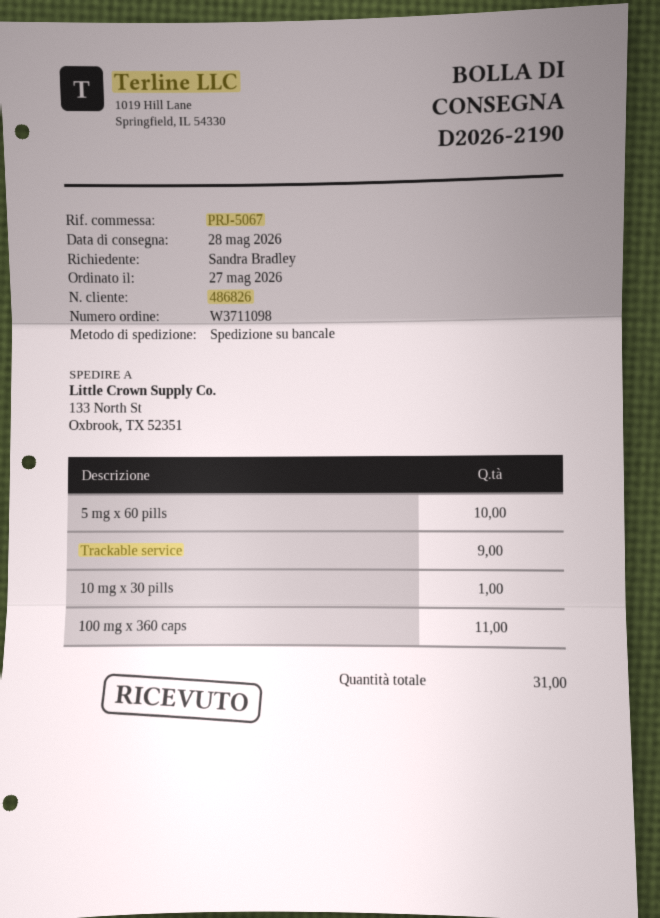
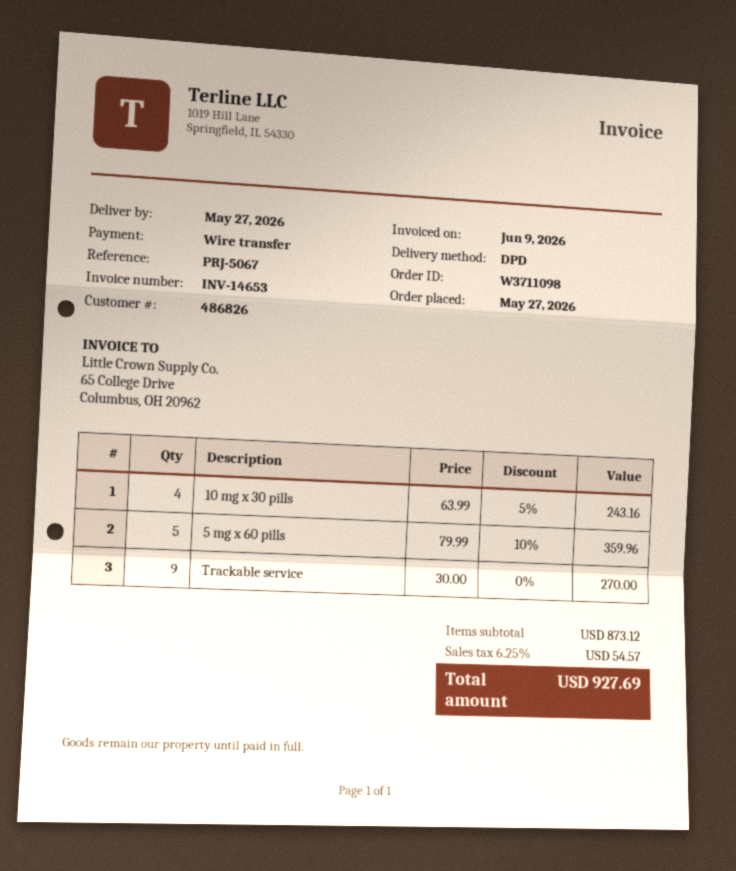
delivery date: 2026-05-28 -> 2026-05-27
shipping method: pallet freight -> DPD
5 mg x 60 pills: 10 -> 5
10 mg x 30 pills: 1 -> 4
100 mg x 360 caps: 11 -> none

